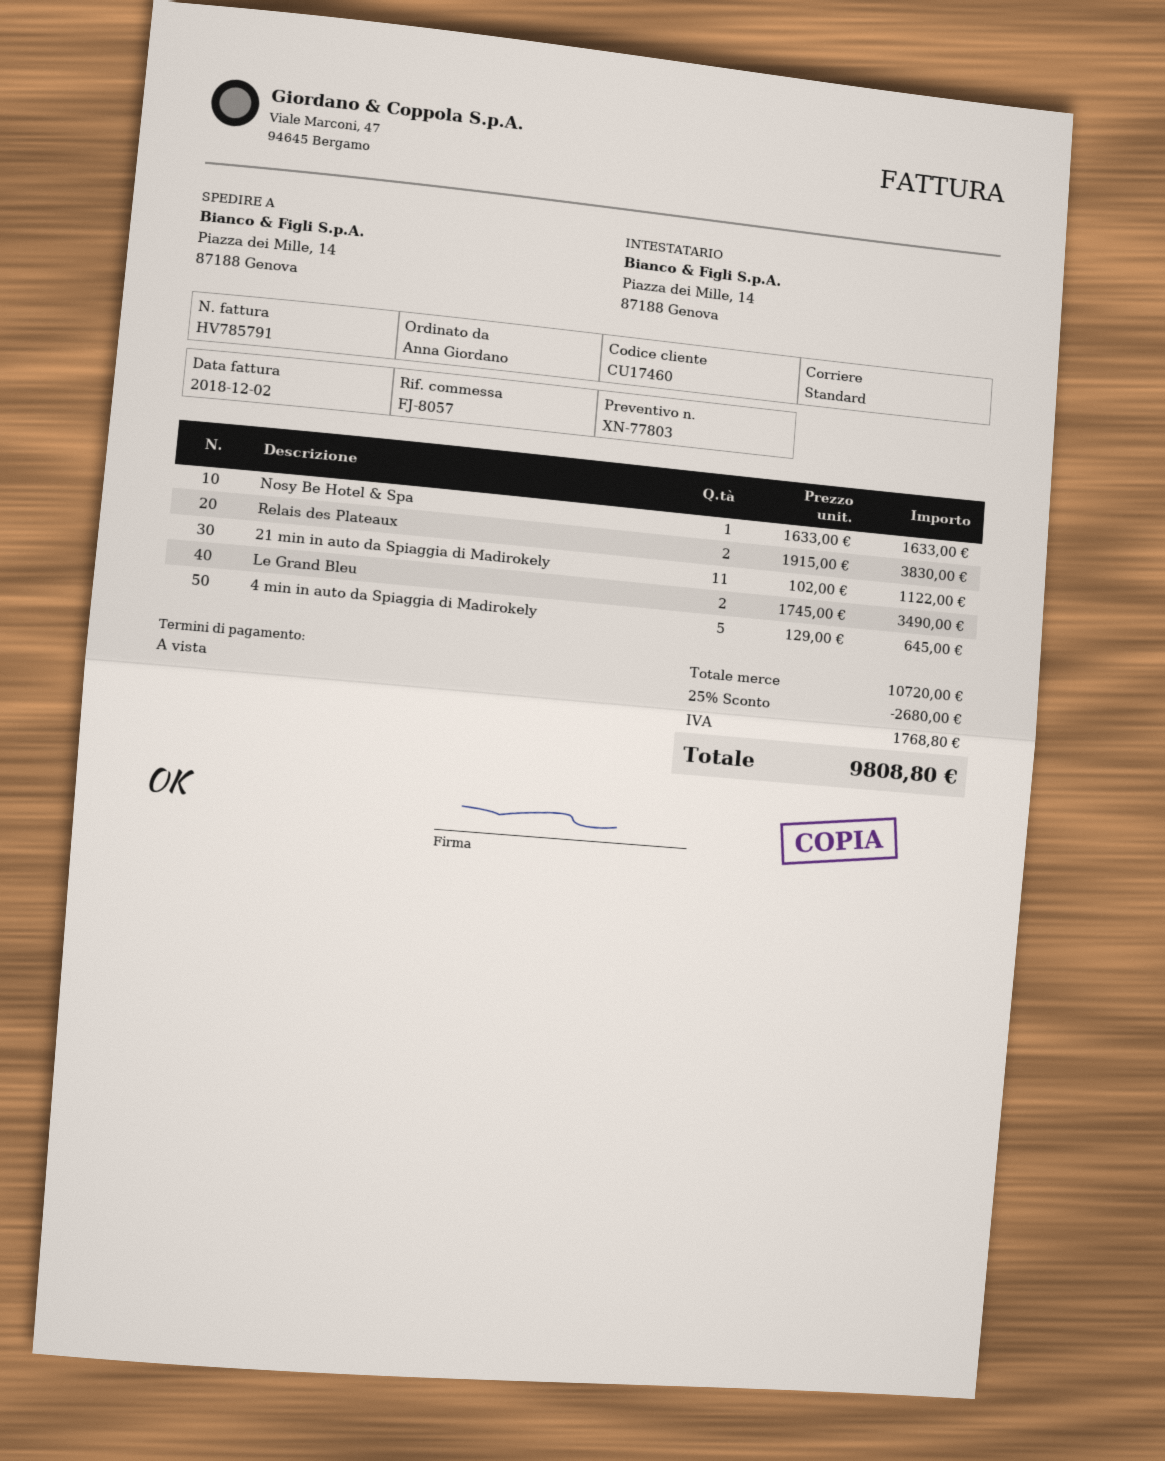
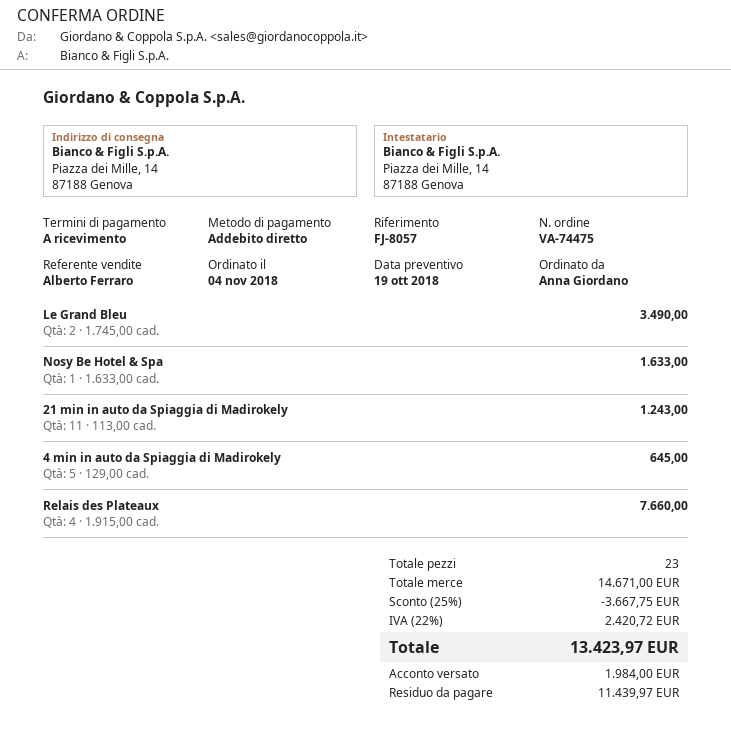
Relais des Plateaux: 2 x 1915.00 = 3830.00 -> 4 x 1915.00 = 7660.00
21 min in auto da Spiaggia di Madirokely: 11 x 102.00 = 1122.00 -> 11 x 113.00 = 1243.00
subtotal: 10720.00 -> 14671.00
discount: 25% = 2680.00 -> 25% = 3667.75
tax: 1768.80 -> 2420.72
total: 9808.80 -> 13423.97

